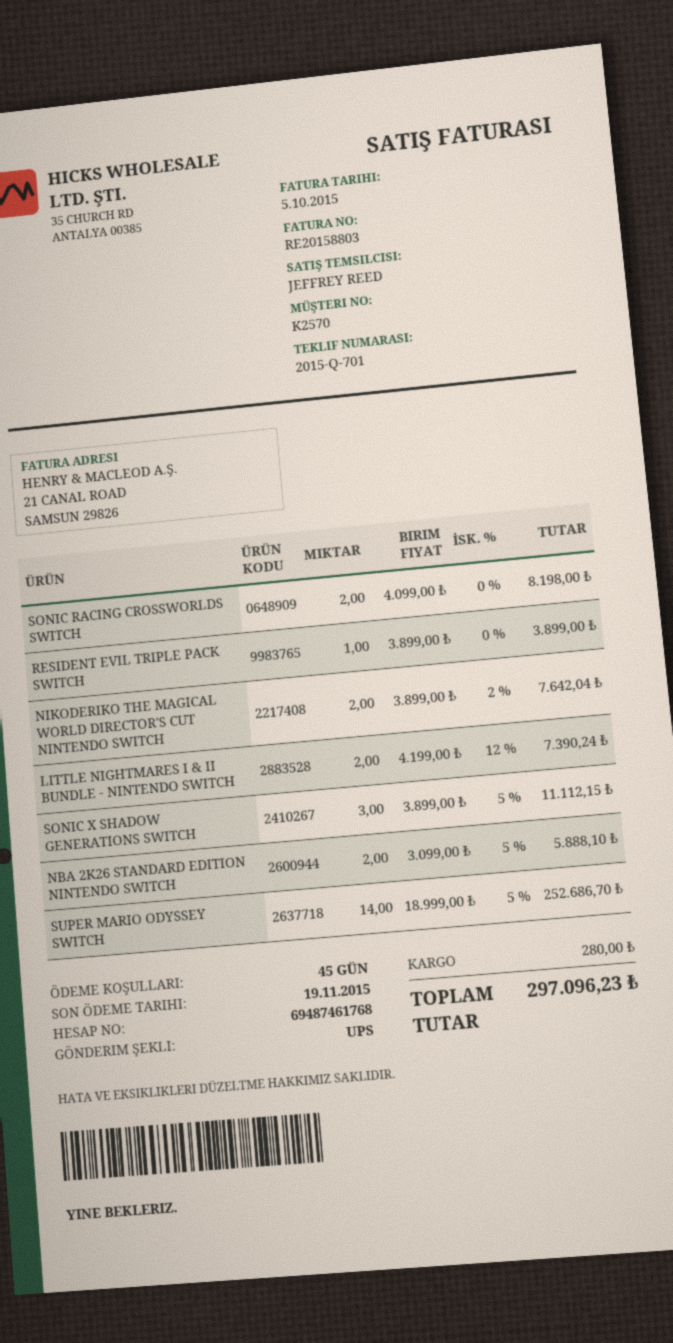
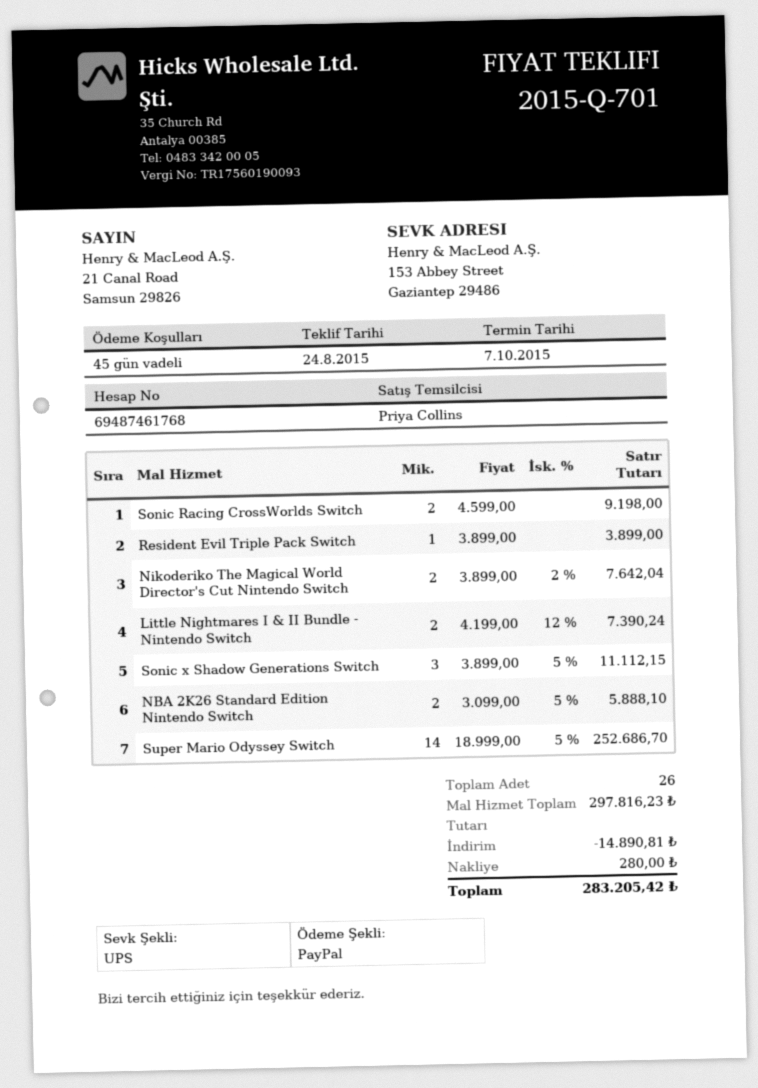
sales rep: JEFFREY REED -> Priya Collins
SONIC RACING CROSSWORLDS SWITCH: 2 x 4099.00 = 8198.00 -> 2 x 4599.00 = 9198.00
discount: none -> 14890.81
total: 297096.23 -> 283205.42

